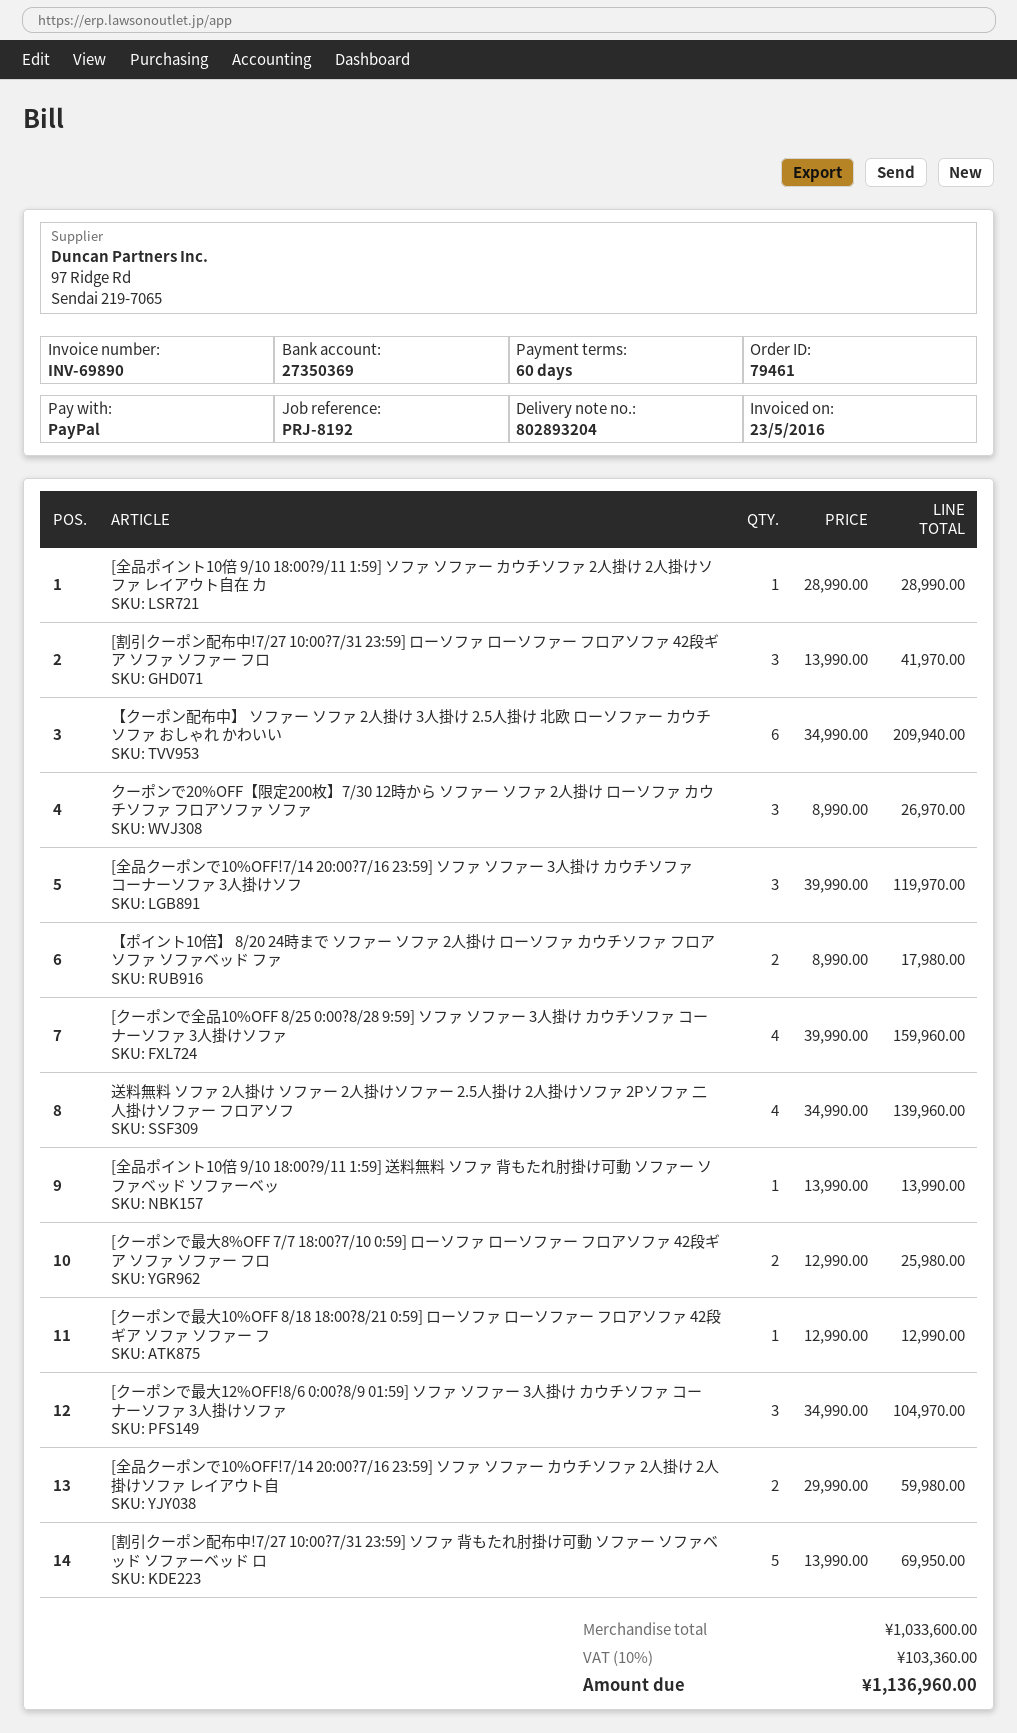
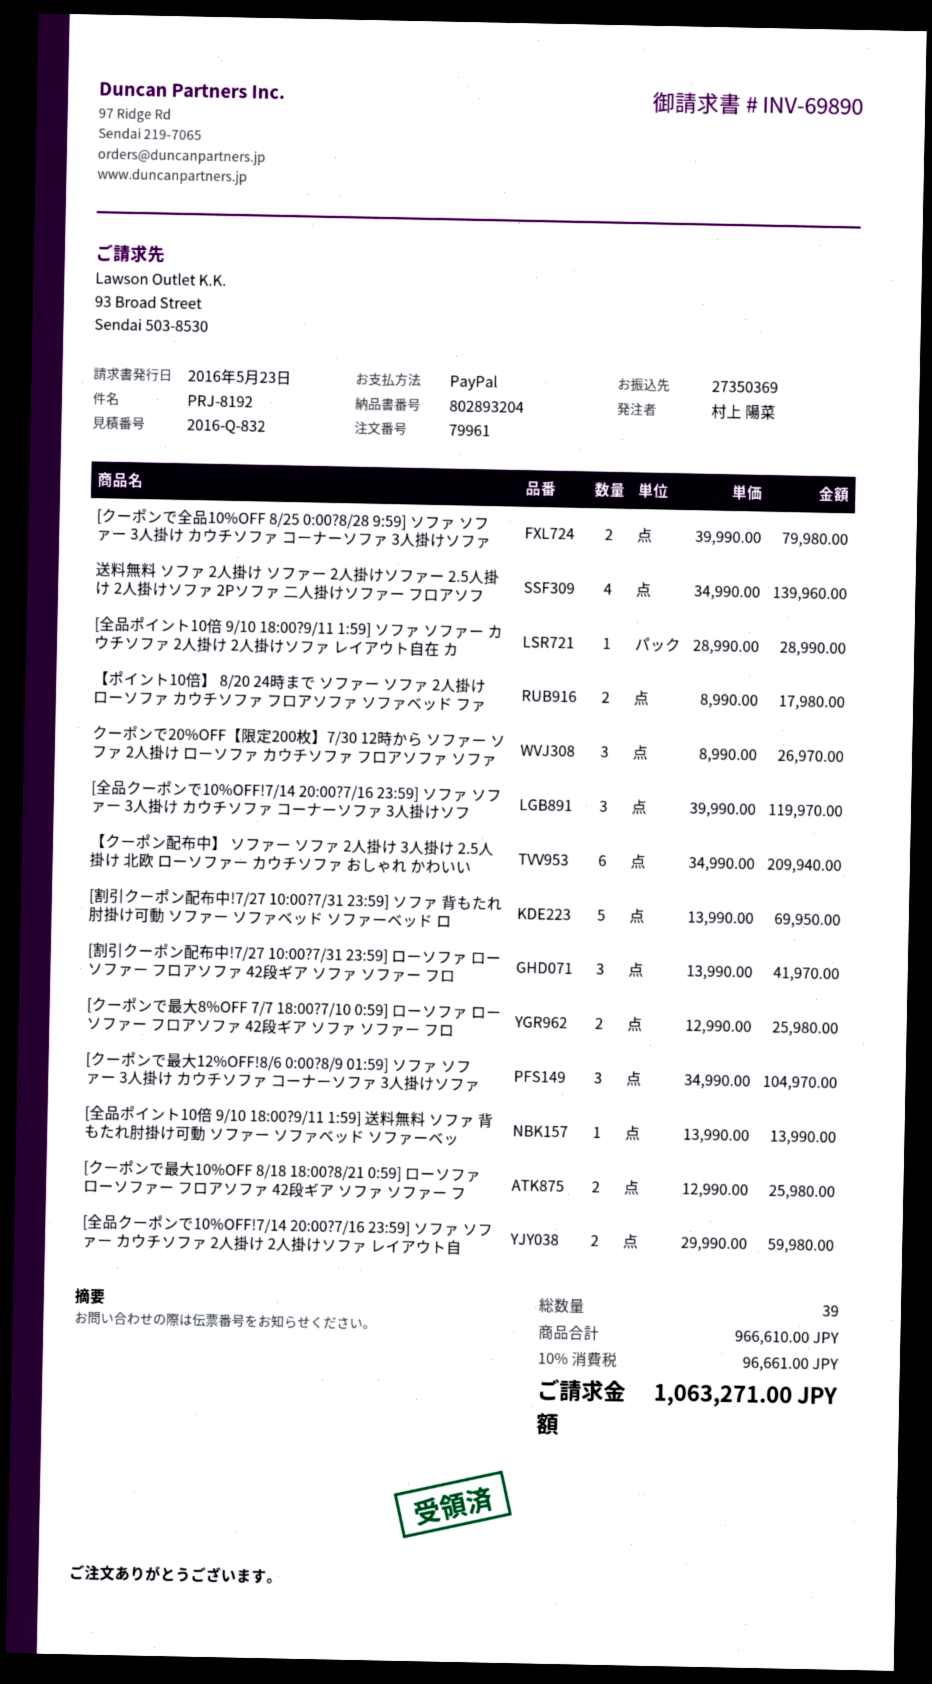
order number: 79461 -> 79961
[クーポンで全品10%OFF 8/25 0:00?8/28 9:59] ソファ ソファー 3人掛け カウチソファ コーナーソファ 3人掛けソファ: 4 x 39990.00 = 159960.00 -> 2 x 39990.00 = 79980.00
[クーポンで最大10%OFF 8/18 18:00?8/21 0:59] ローソファ ローソファー フロアソファ 42段ギア ソファ ソファー フ: 1 x 12990.00 = 12990.00 -> 2 x 12990.00 = 25980.00
subtotal: 1033600.00 -> 966610.00
tax: 10% = 103360.00 -> 10% = 96661.00
total: 1136960.00 -> 1063271.00

